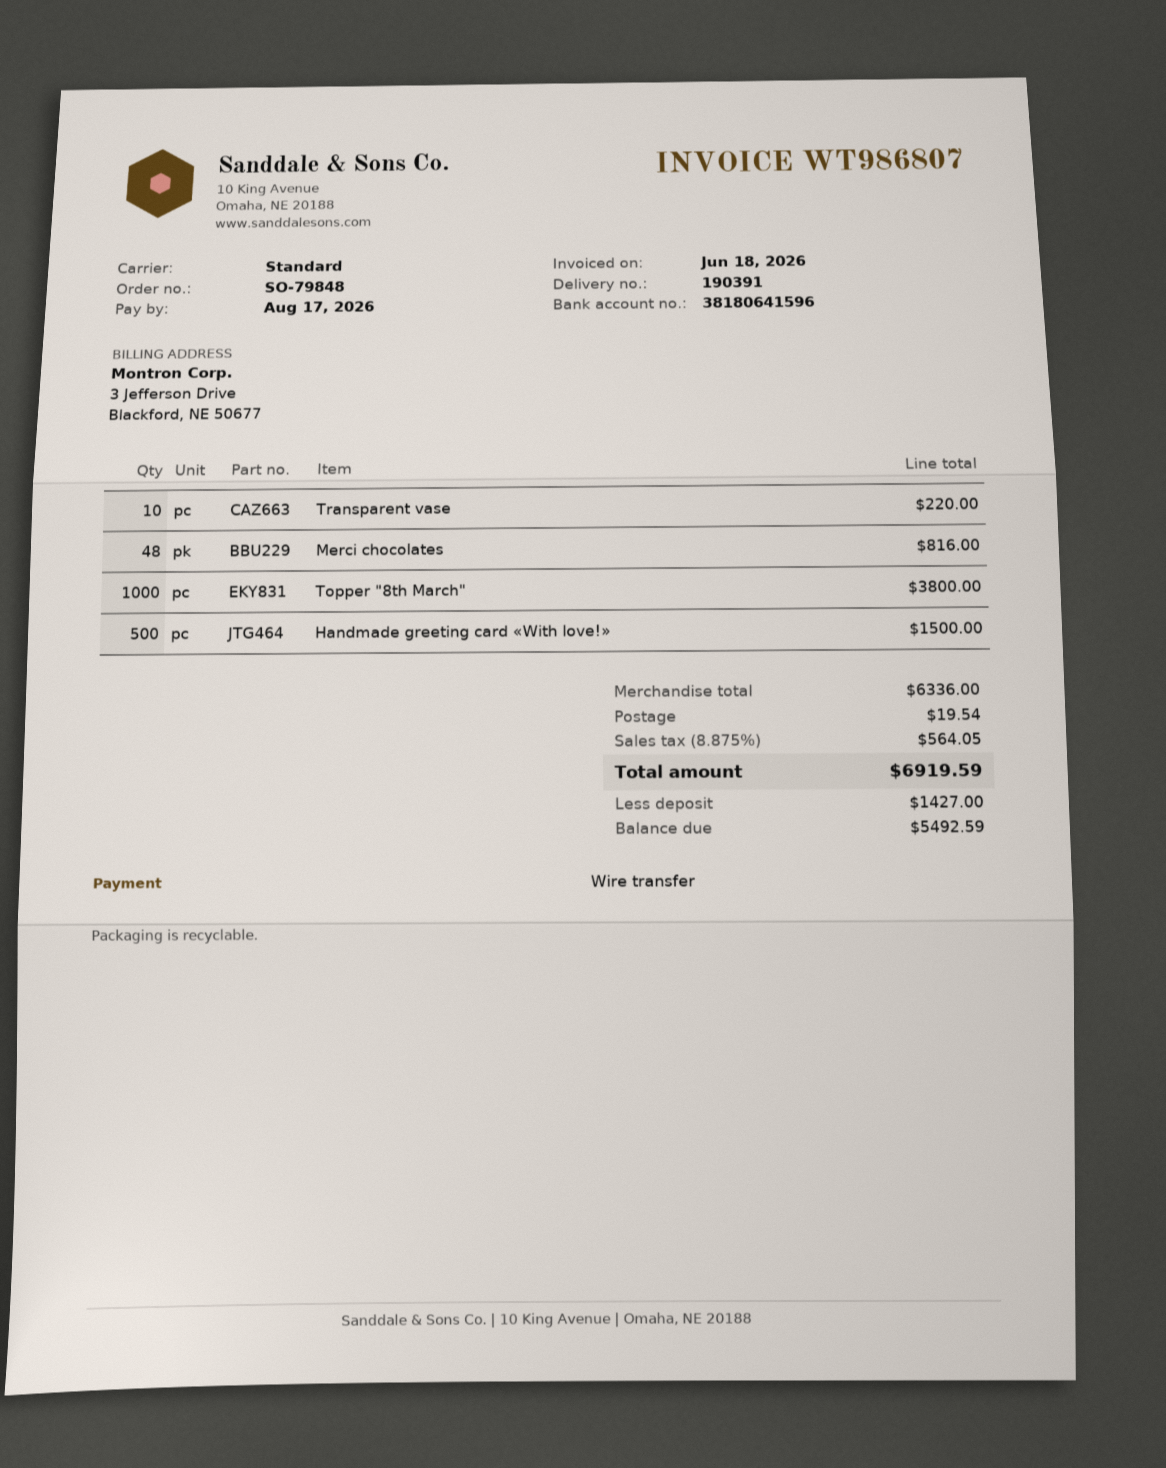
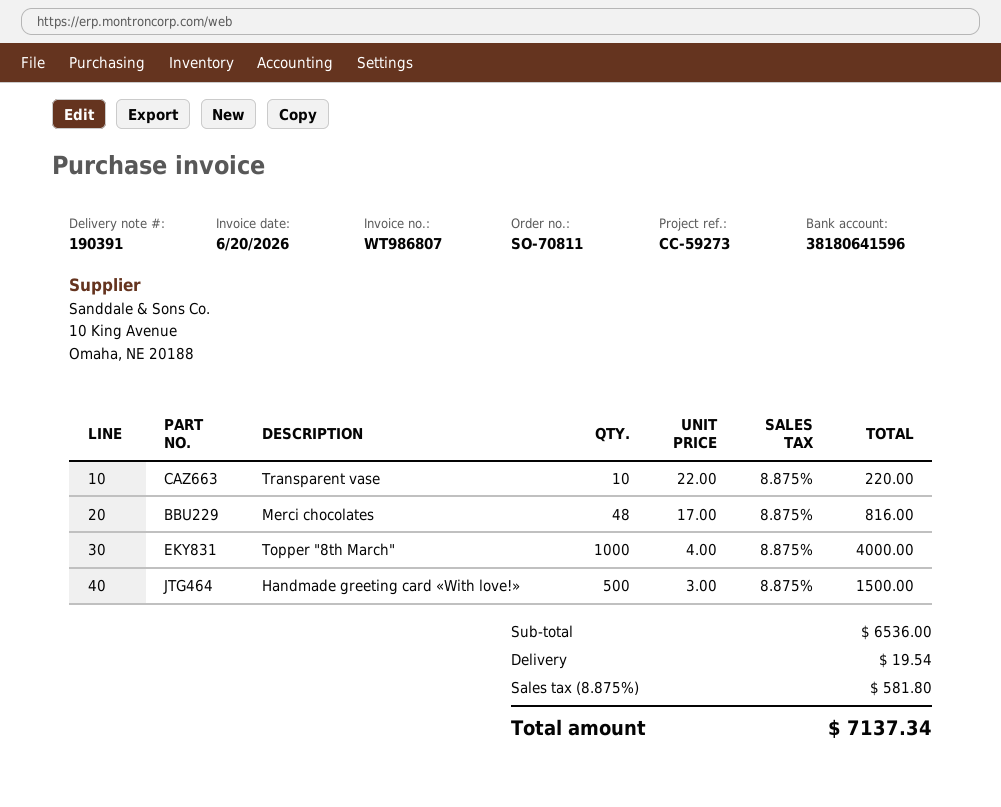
order number: SO-79848 -> SO-70811
invoice date: 2026-06-18 -> 2026-06-20
Topper "8th March": 1000 for 3800.00 -> 1000 for 4000.00
subtotal: 6336.00 -> 6536.00
tax: 8.875% = 564.05 -> 8.875% = 581.80
total: 6919.59 -> 7137.34

